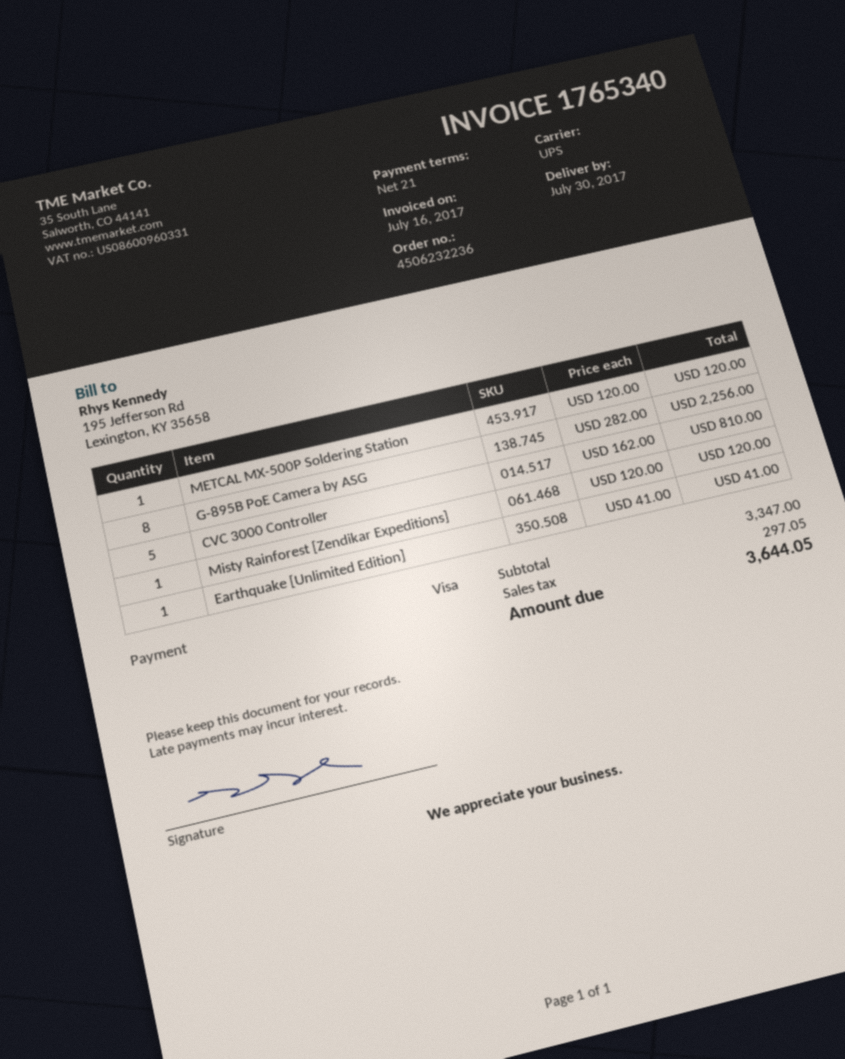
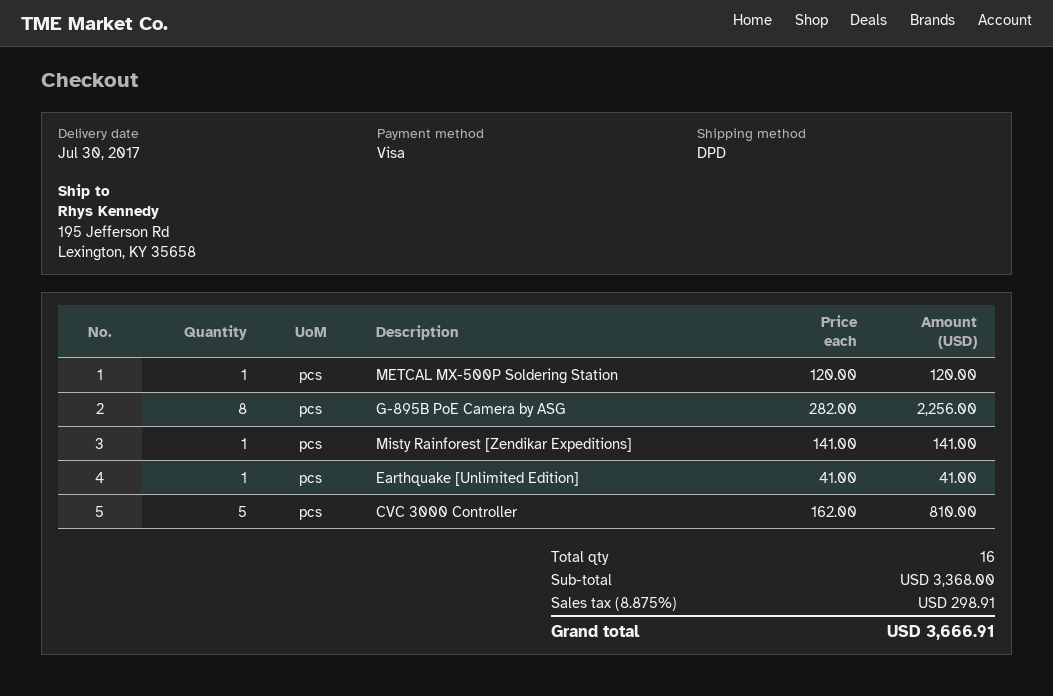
shipping method: UPS -> DPD
Misty Rainforest [Zendikar Expeditions]: 1 x 120.00 = 120.00 -> 1 x 141.00 = 141.00
subtotal: 3347.00 -> 3368.00
tax: 297.05 -> 298.91
total: 3644.05 -> 3666.91

